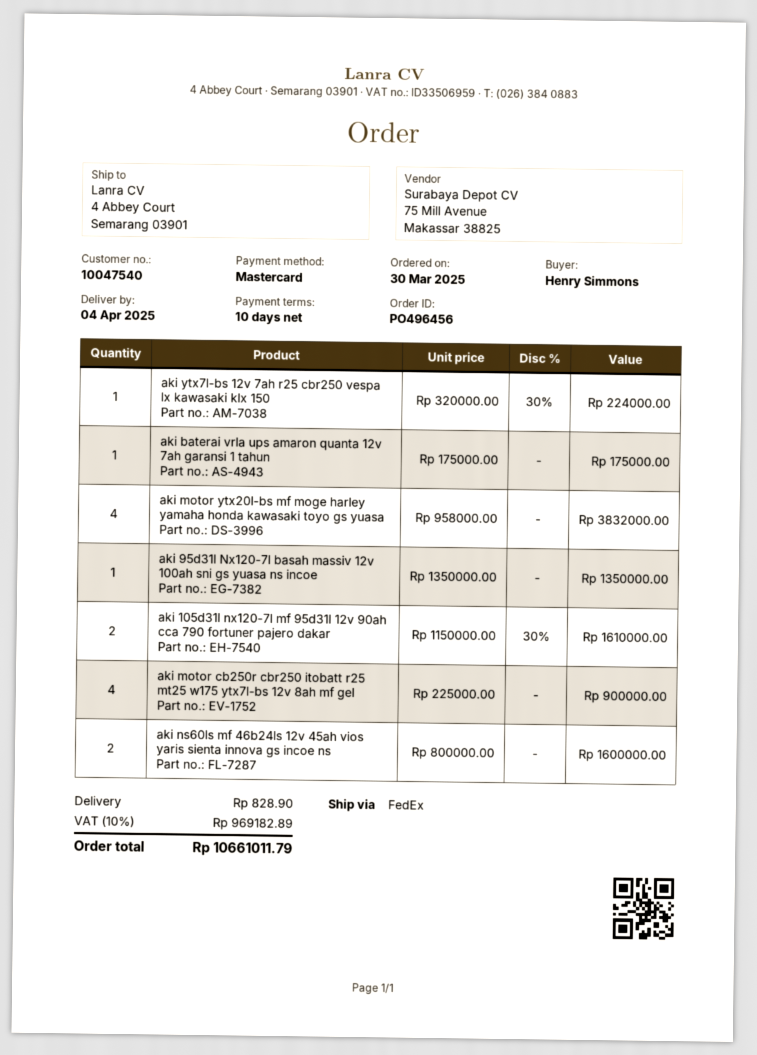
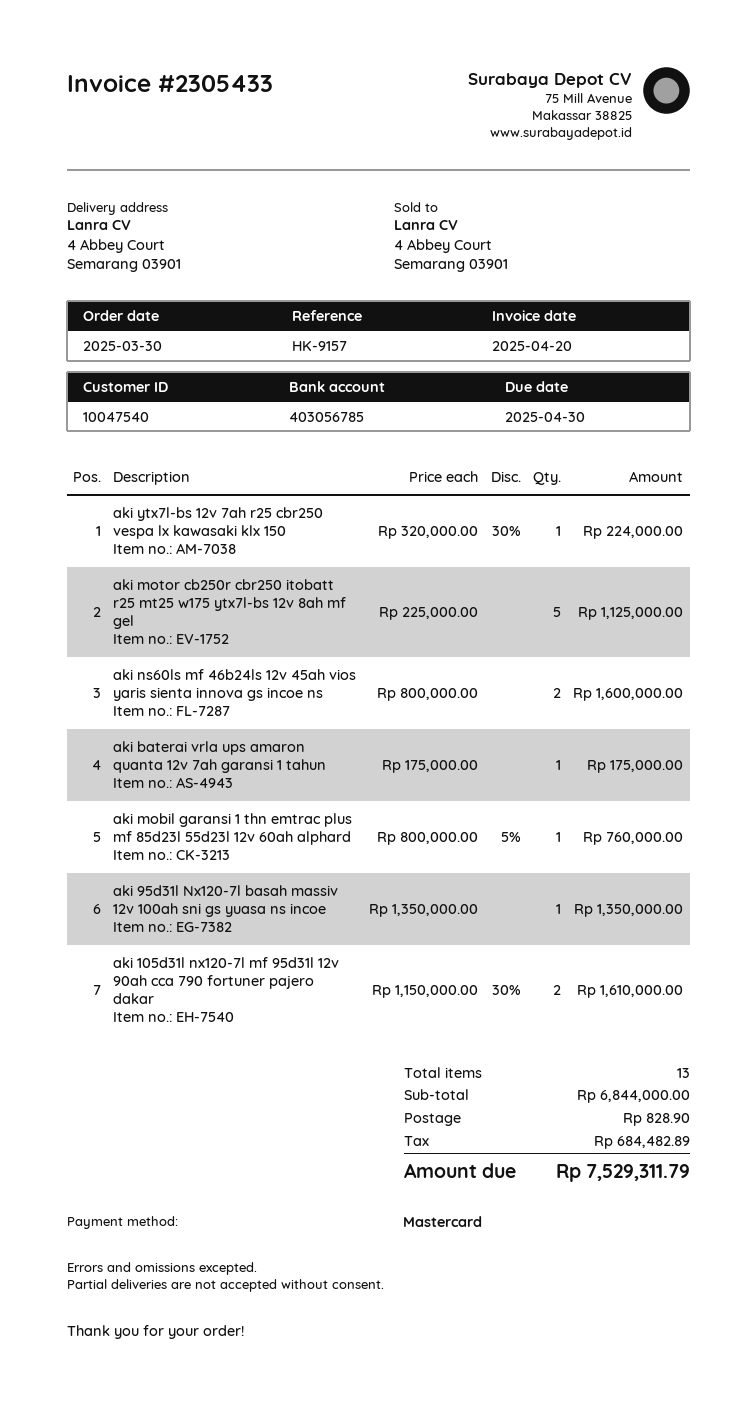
aki motor ytx20l-bs mf moge harley yamaha honda kawasaki toyo gs yuasa: 4 x 958000.00 = 3832000.00 -> none
aki motor cb250r cbr250 itobatt r25 mt25 w175 ytx7l-bs 12v 8ah mf gel: 4 x 225000.00 = 900000.00 -> 5 x 225000.00 = 1125000.00
aki mobil garansi 1 thn emtrac plus mf 85d23l 55d23l 12v 60ah alphard: none -> 1 x 800000.00 - 5% = 760000.00
tax: 969182.89 -> 684482.89
total: 10661011.79 -> 7529311.79

